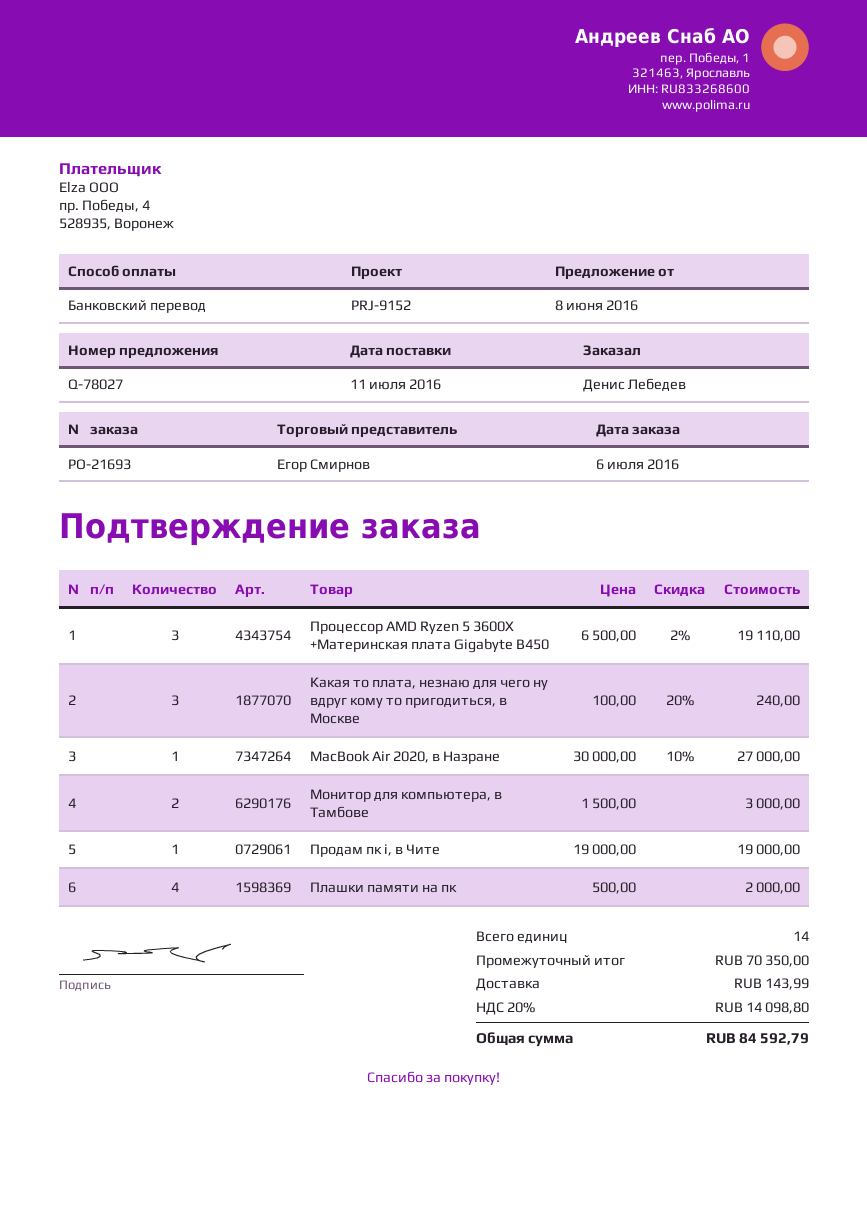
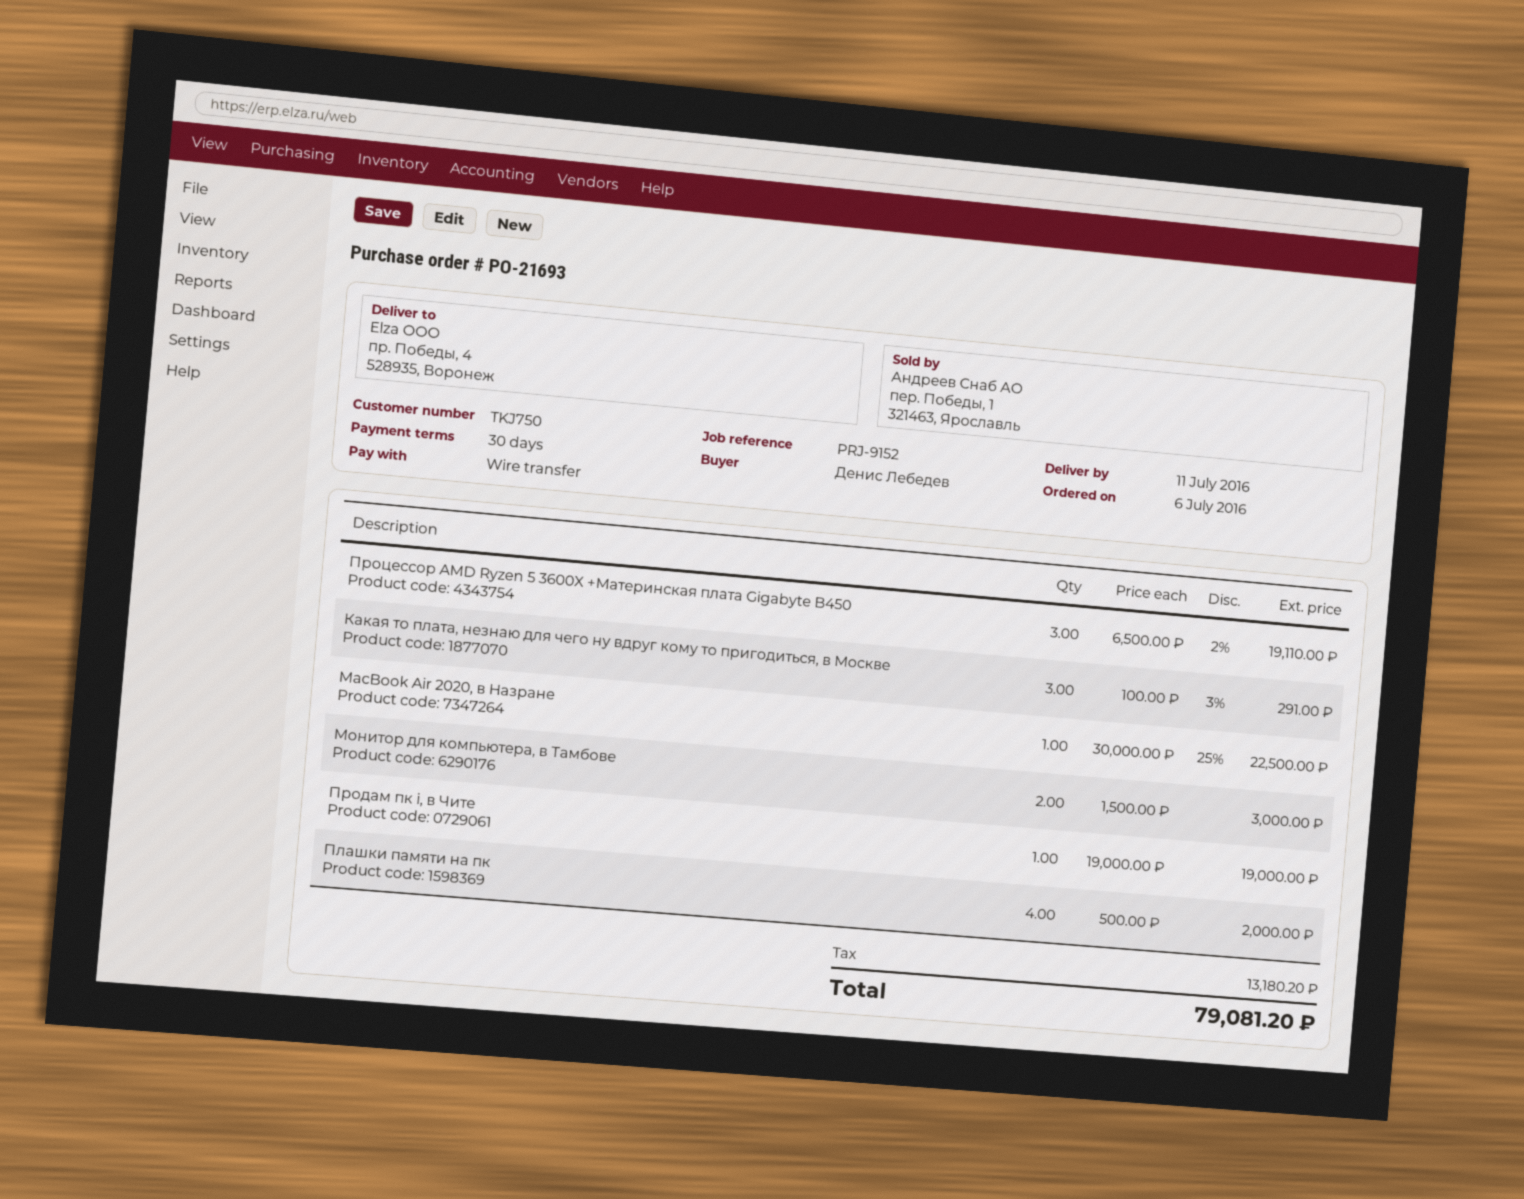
Какая то плата, незнаю для чего ну вдруг кому то пригодиться, в Москве: 3 x 100.00 - 20% = 240.00 -> 3 x 100.00 - 3% = 291.00
MacBook Air 2020, в Назране: 1 x 30000.00 - 10% = 27000.00 -> 1 x 30000.00 - 25% = 22500.00
shipping: 143.99 -> none
tax: 14098.80 -> 13180.20
total: 84592.79 -> 79081.20

